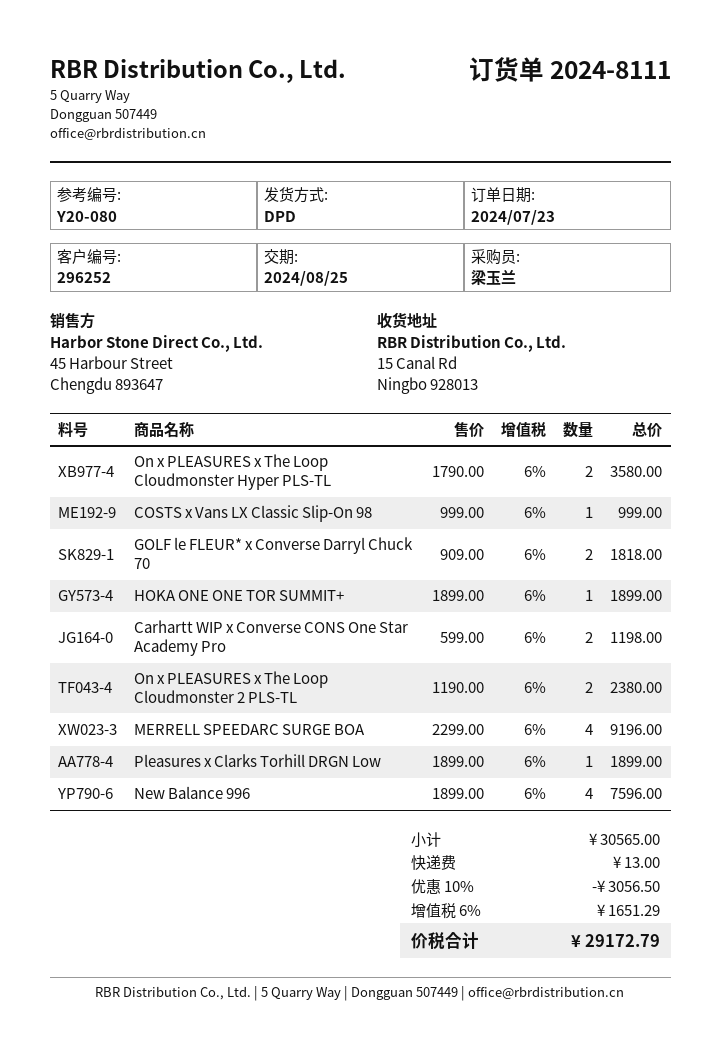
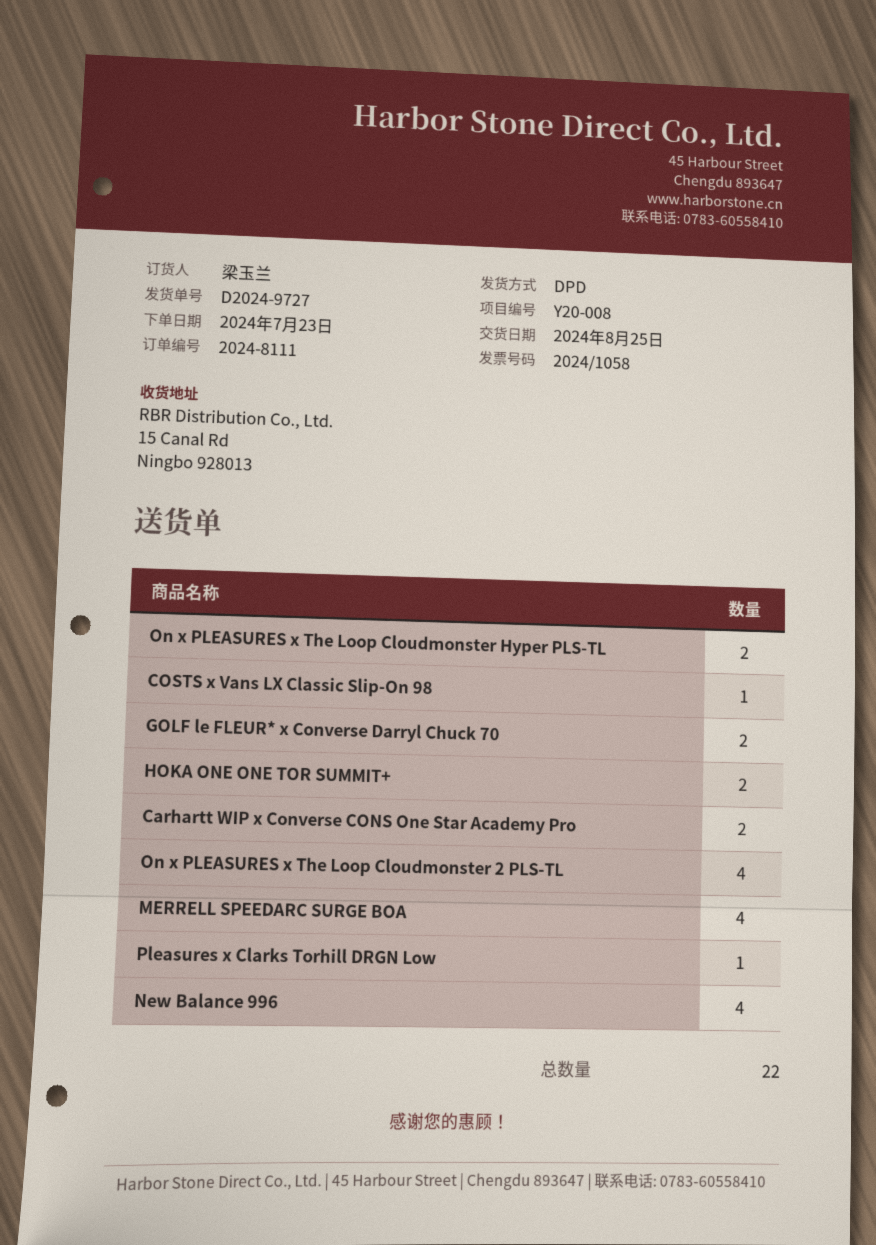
reference: Y20-080 -> Y20-008
HOKA ONE ONE TOR SUMMIT+: 1 -> 2
On x PLEASURES x The Loop Cloudmonster 2 PLS-TL: 2 -> 4

